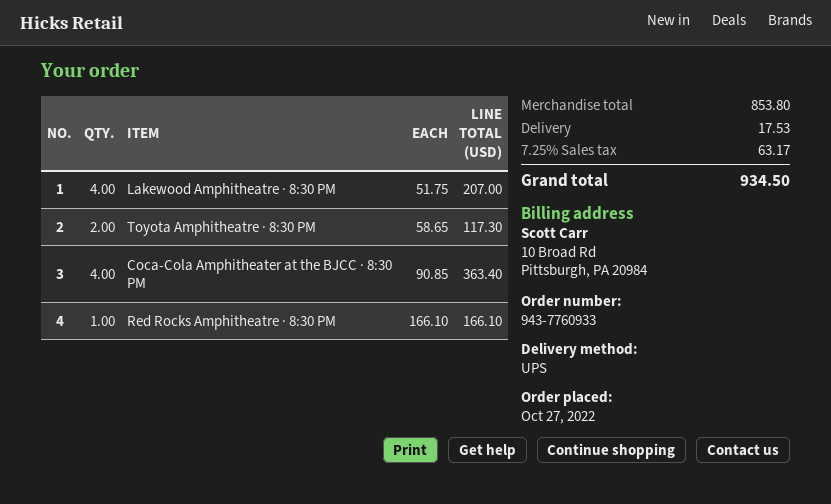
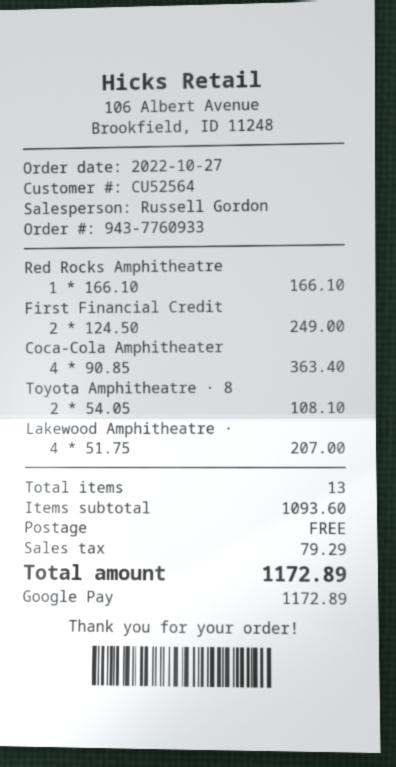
Toyota Amphitheatre · 8:30 PM: 2 x 58.65 = 117.30 -> 2 x 54.05 = 108.10
First Financial Credit: none -> 2 x 124.50 = 249.00
subtotal: 853.80 -> 1093.60
shipping: 17.53 -> 0.00
tax: 63.17 -> 79.29
total: 934.50 -> 1172.89

